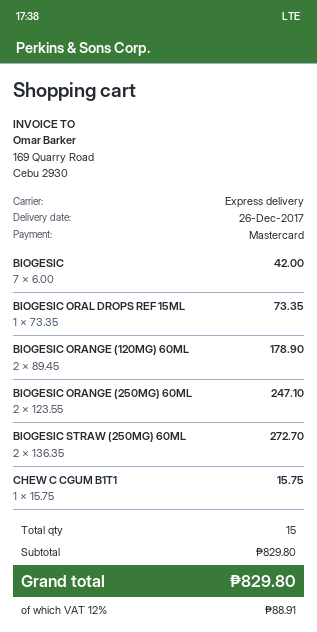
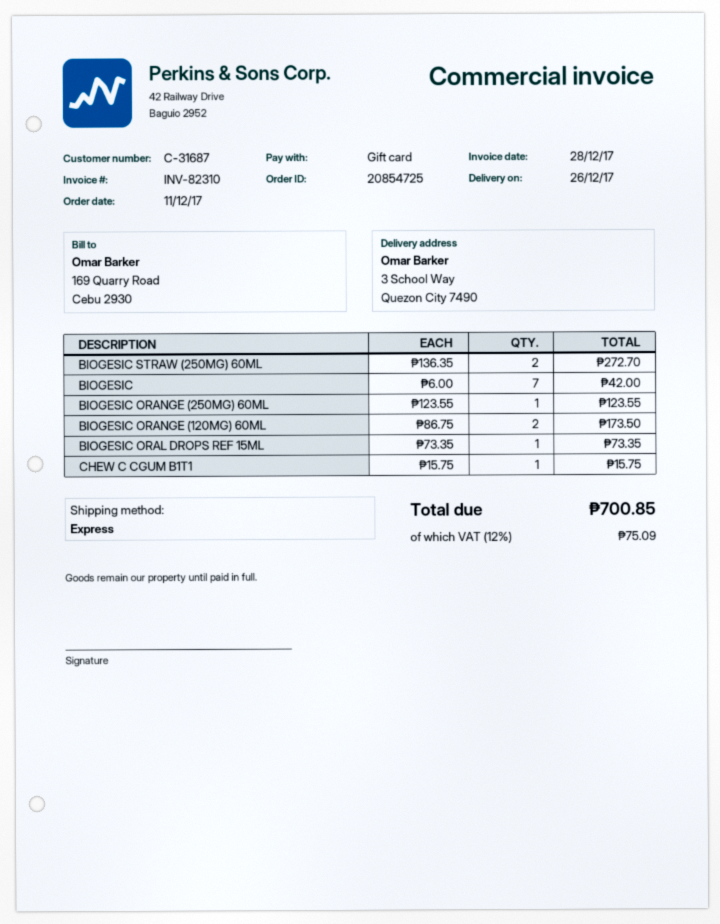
payment method: Mastercard -> gift card
BIOGESIC ORANGE (120MG) 60ML: 2 x 89.45 = 178.90 -> 2 x 86.75 = 173.50
BIOGESIC ORANGE (250MG) 60ML: 2 x 123.55 = 247.10 -> 1 x 123.55 = 123.55
tax: 12% = 88.91 -> 12% = 75.09
total: 829.80 -> 700.85

